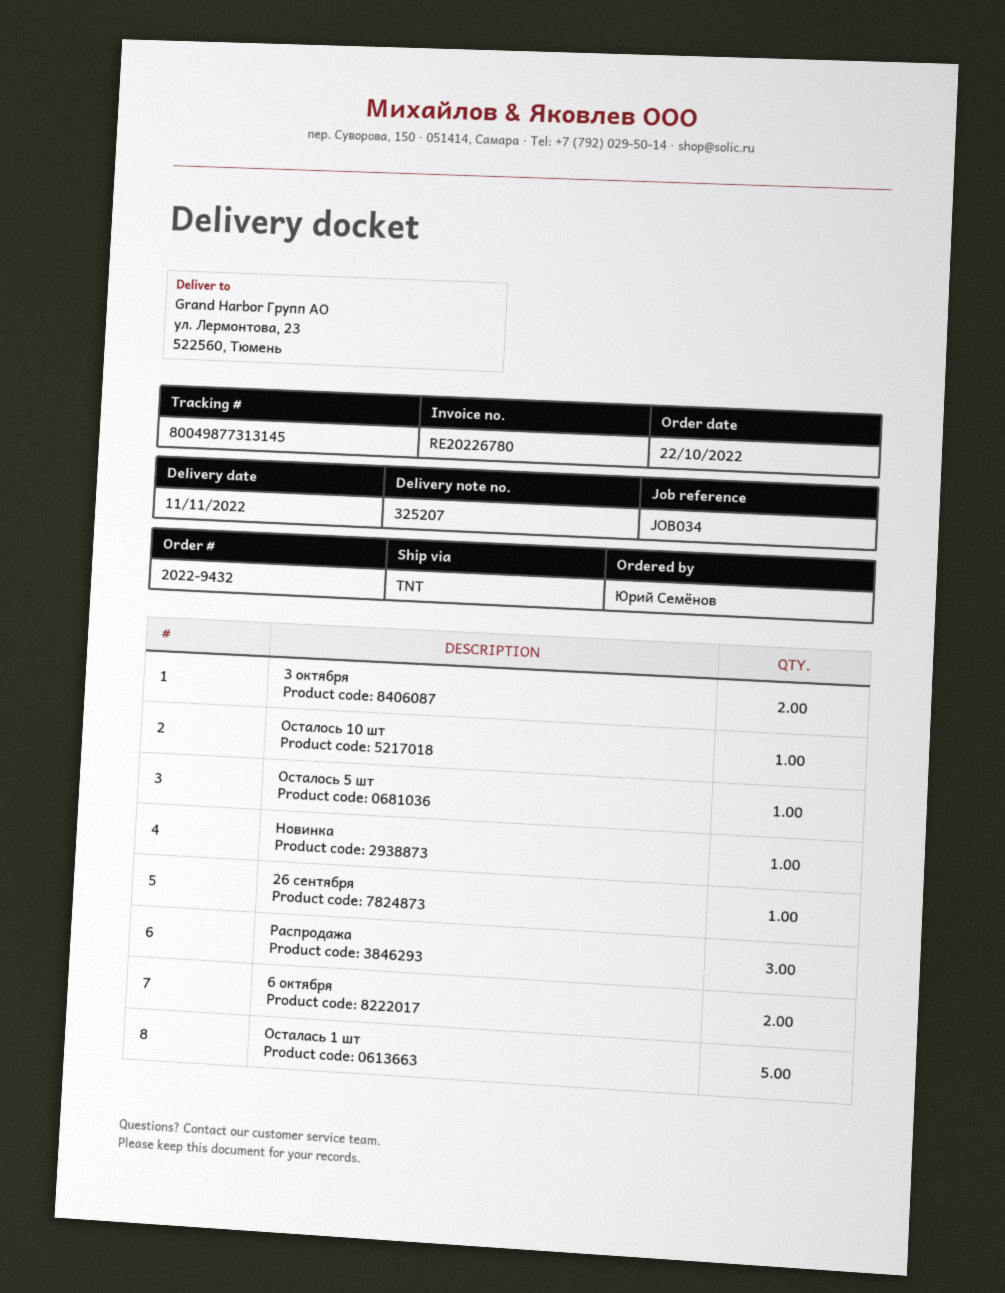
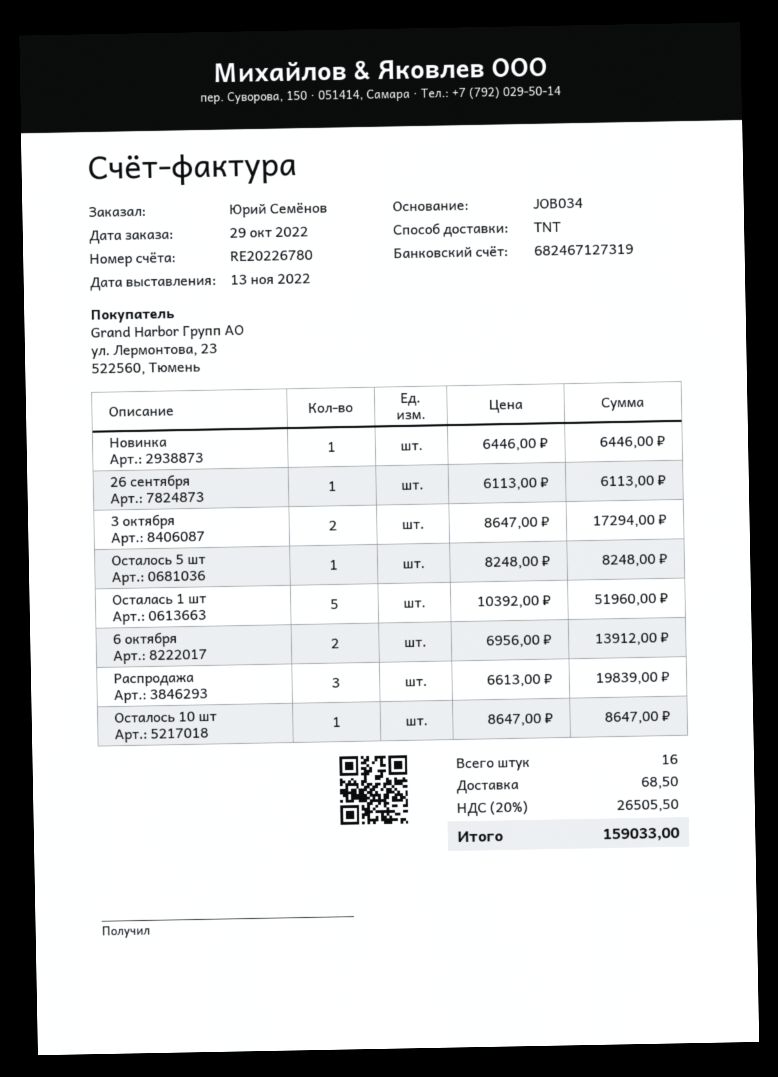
order date: 2022-10-22 -> 2022-10-29

